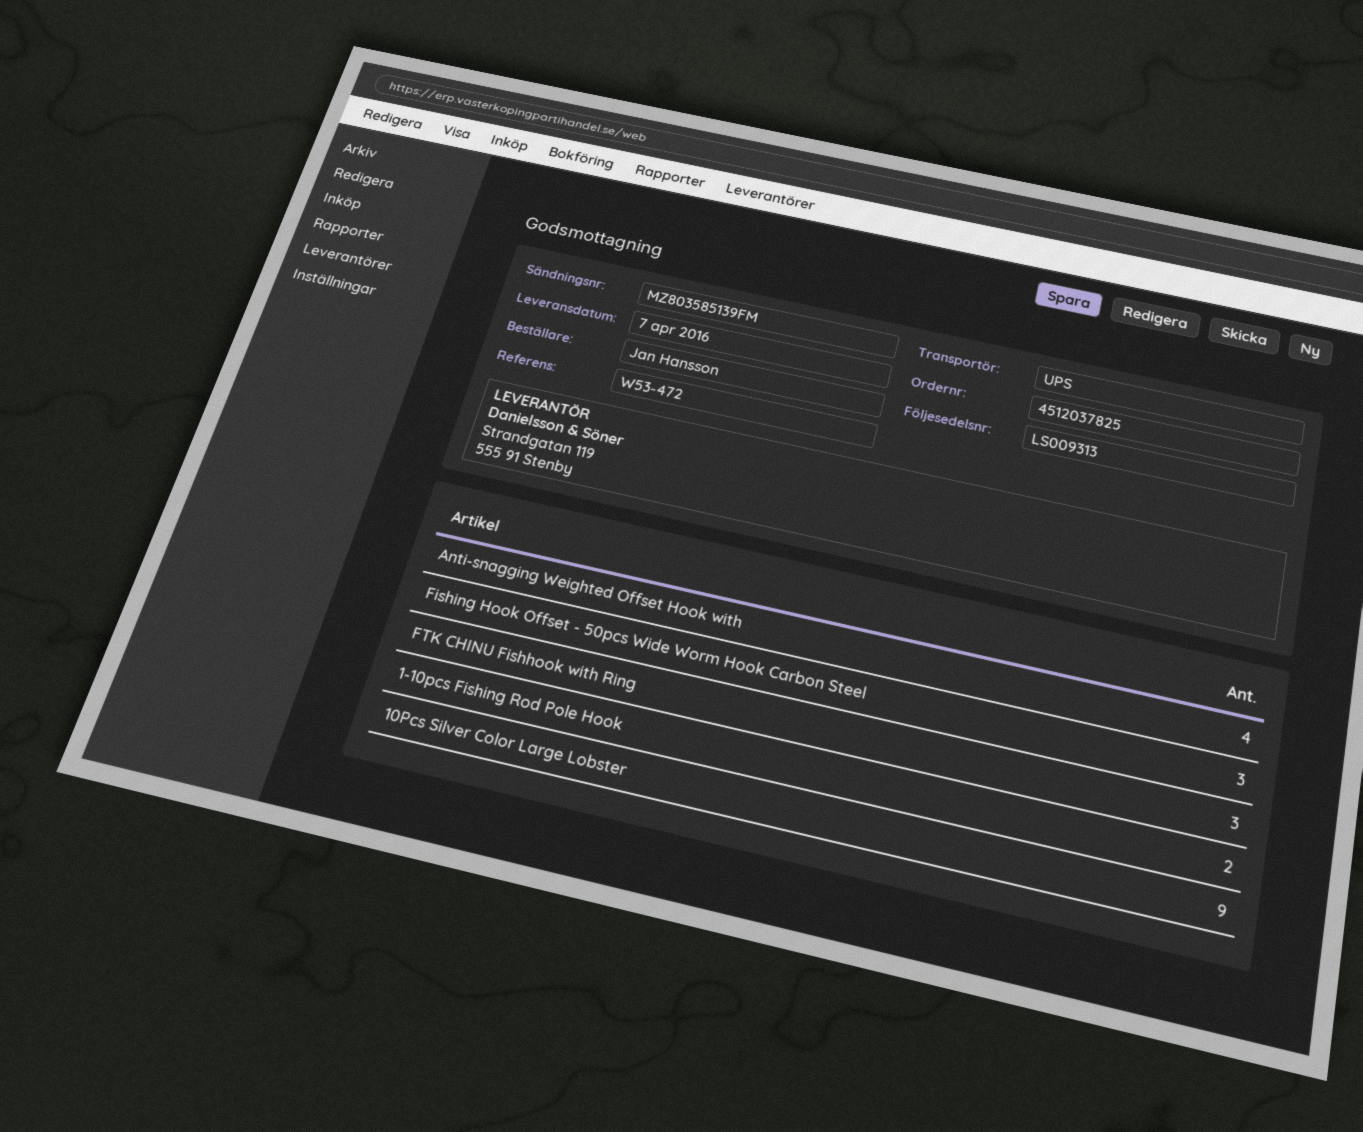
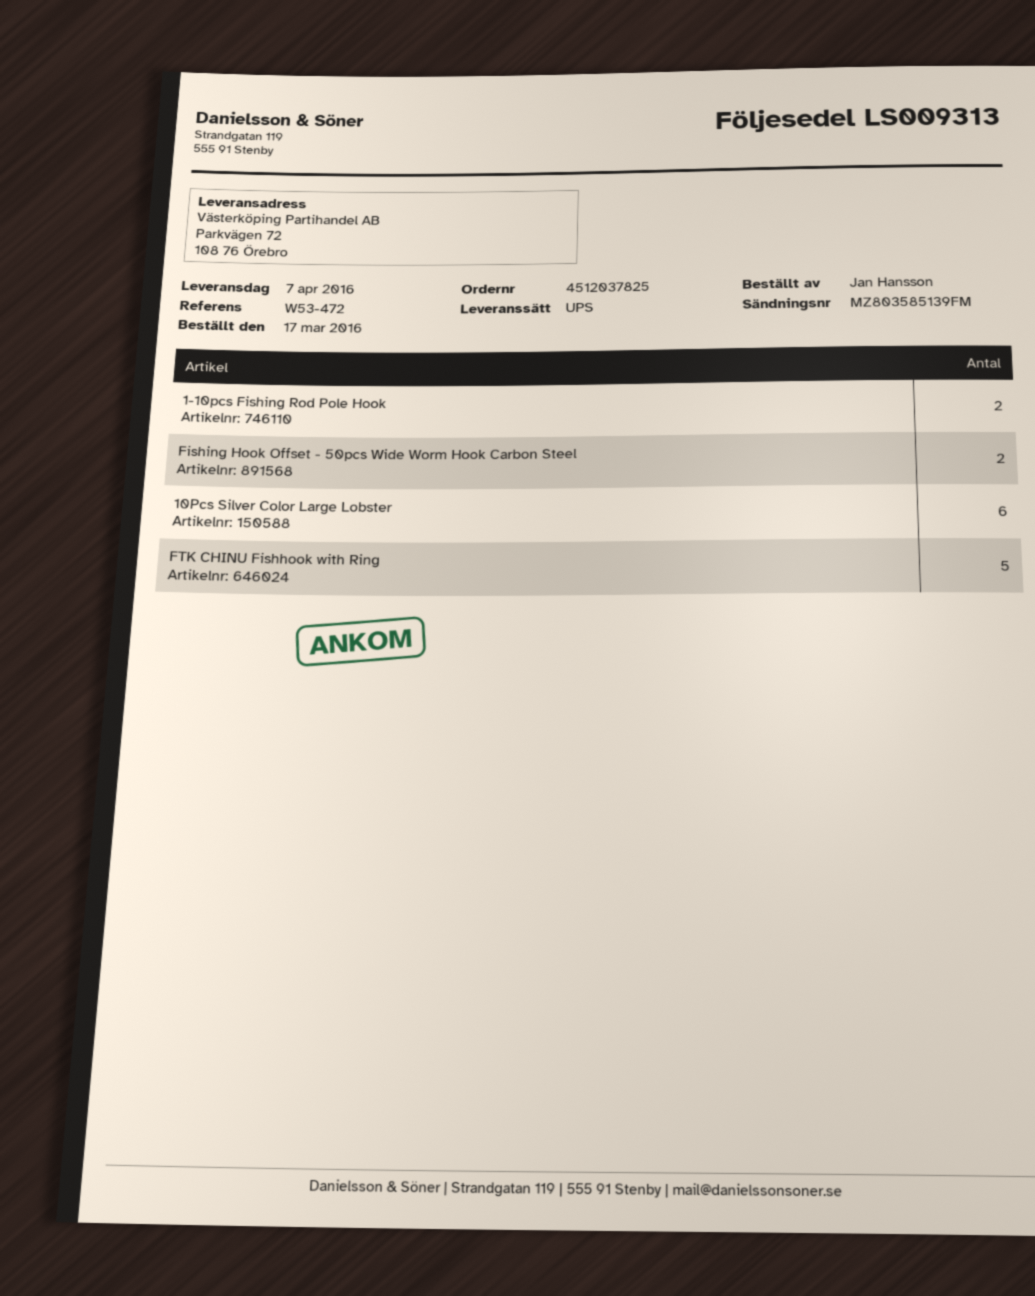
Anti-snagging Weighted Offset Hook with: 4 -> none
Fishing Hook Offset - 50pcs Wide Worm Hook Carbon Steel: 3 -> 2
FTK CHINU Fishhook with Ring: 3 -> 5
10Pcs Silver Color Large Lobster: 9 -> 6

